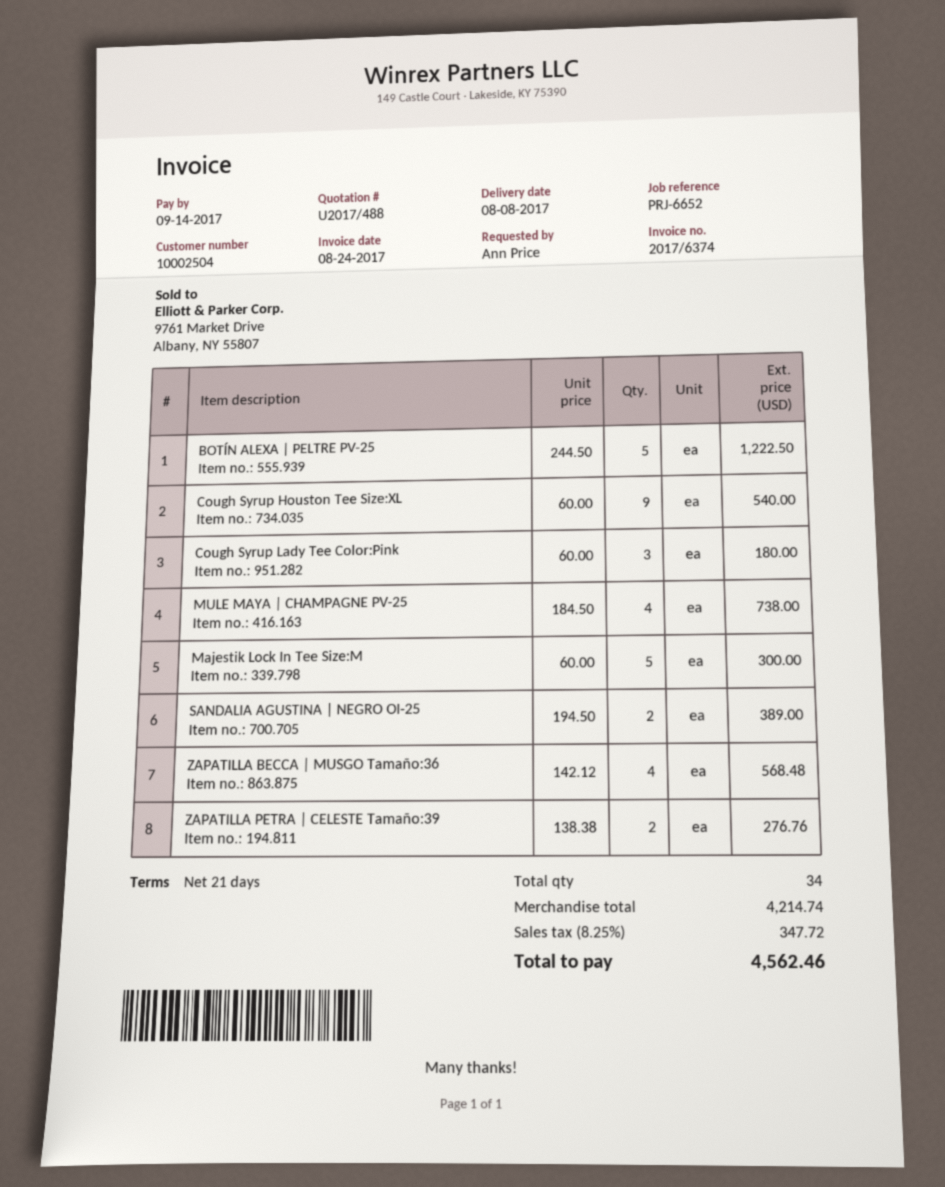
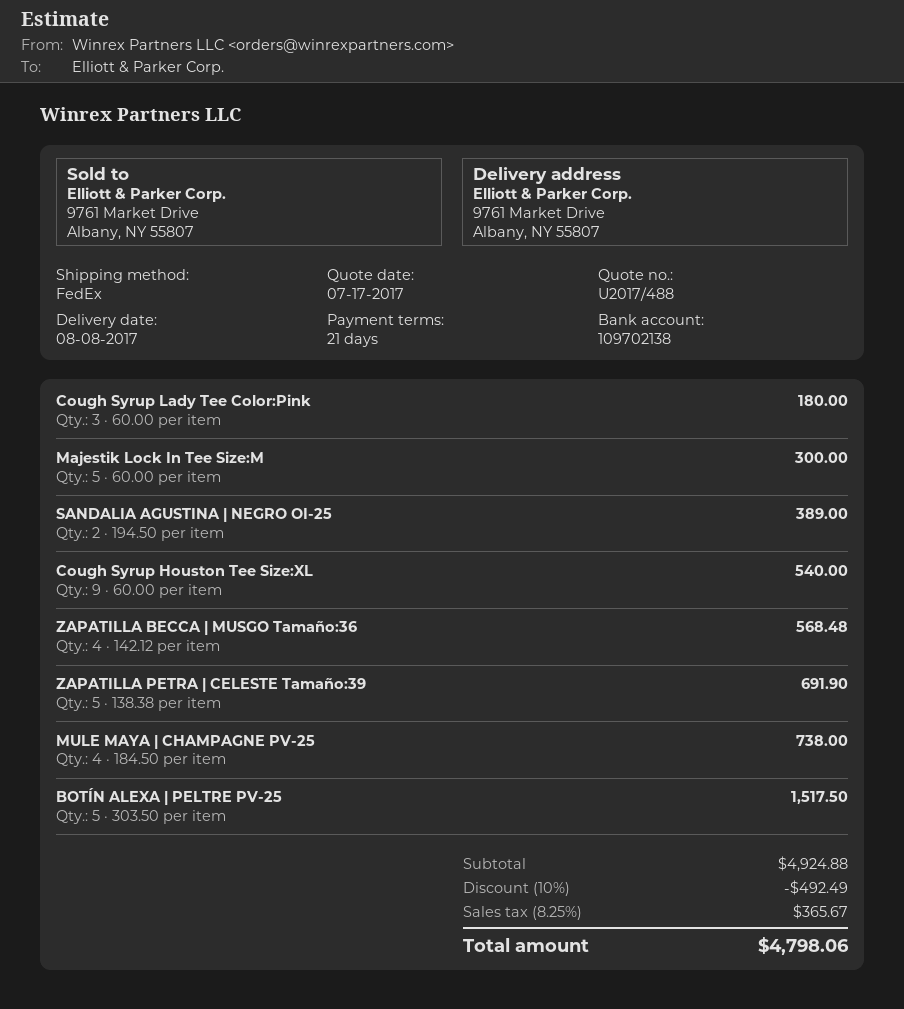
BOTÍN ALEXA | PELTRE PV-25: 5 x 244.50 = 1222.50 -> 5 x 303.50 = 1517.50
ZAPATILLA PETRA | CELESTE Tamaño:39: 2 x 138.38 = 276.76 -> 5 x 138.38 = 691.90
subtotal: 4214.74 -> 4924.88
discount: none -> 10% = 492.49
tax: 8.25% = 347.72 -> 8.25% = 365.67
total: 4562.46 -> 4798.06

